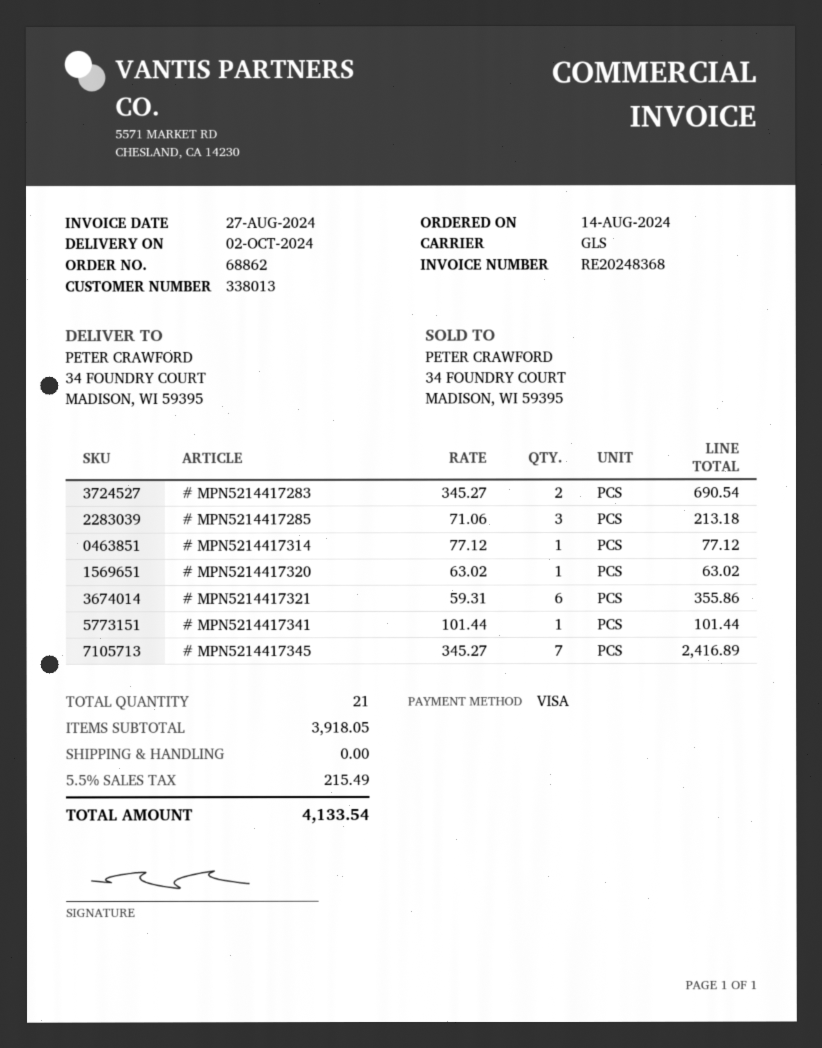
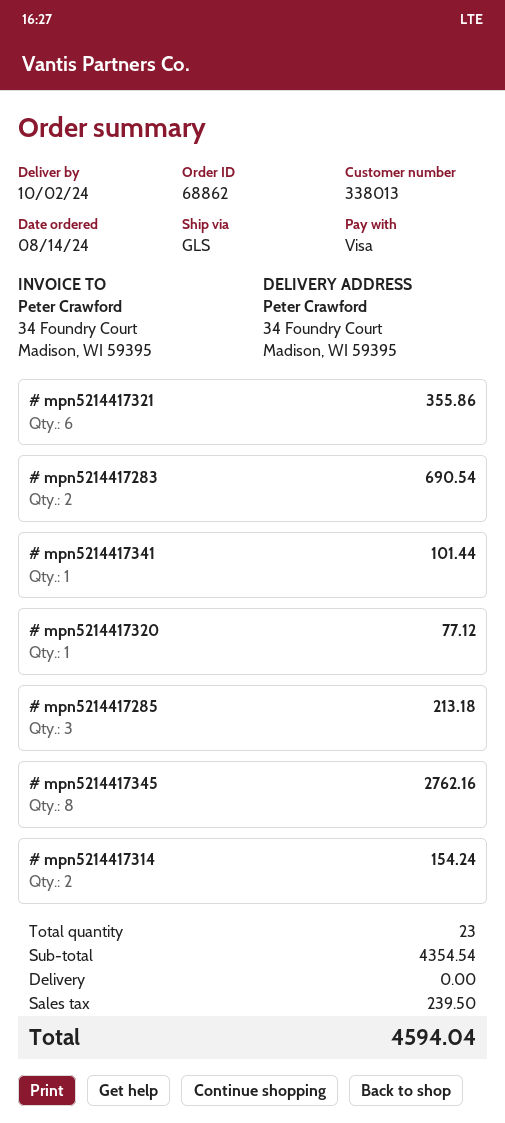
# MPN5214417314: 1 for 77.12 -> 2 for 154.24
# MPN5214417320: 1 for 63.02 -> 1 for 77.12
# MPN5214417345: 7 for 2416.89 -> 8 for 2762.16
total quantity: 21 -> 23
subtotal: 3918.05 -> 4354.54
tax: 215.49 -> 239.50
total: 4133.54 -> 4594.04

